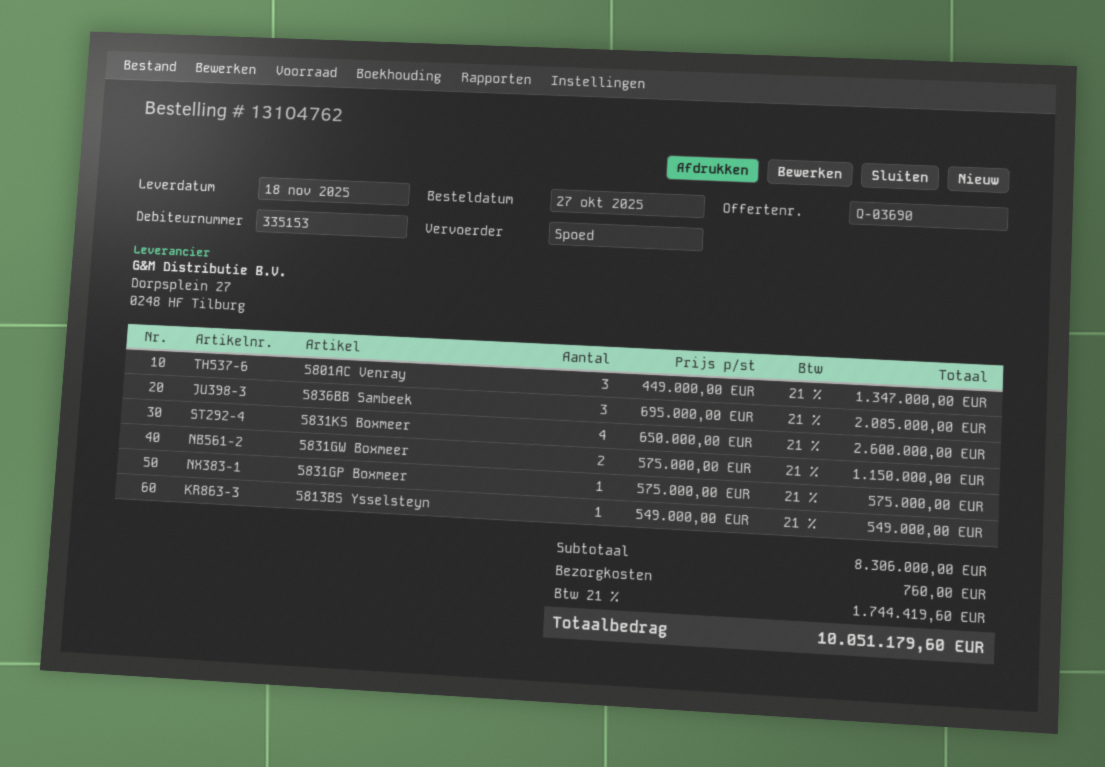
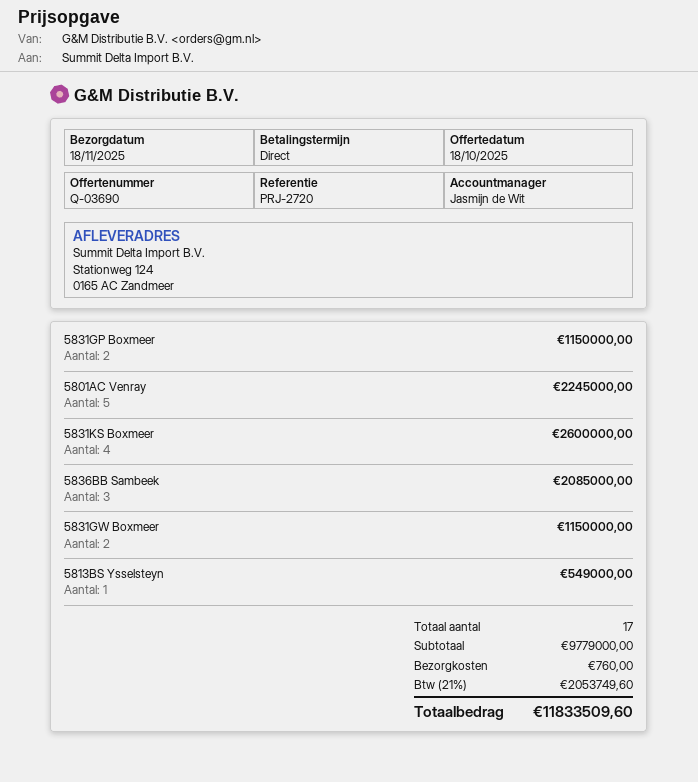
5801AC Venray: 3 for 1347000.00 -> 5 for 2245000.00
5831GP Boxmeer: 1 for 575000.00 -> 2 for 1150000.00
subtotal: 8306000.00 -> 9779000.00
tax: 21% = 1744419.60 -> 21% = 2053749.60
total: 10051179.60 -> 11833509.60

